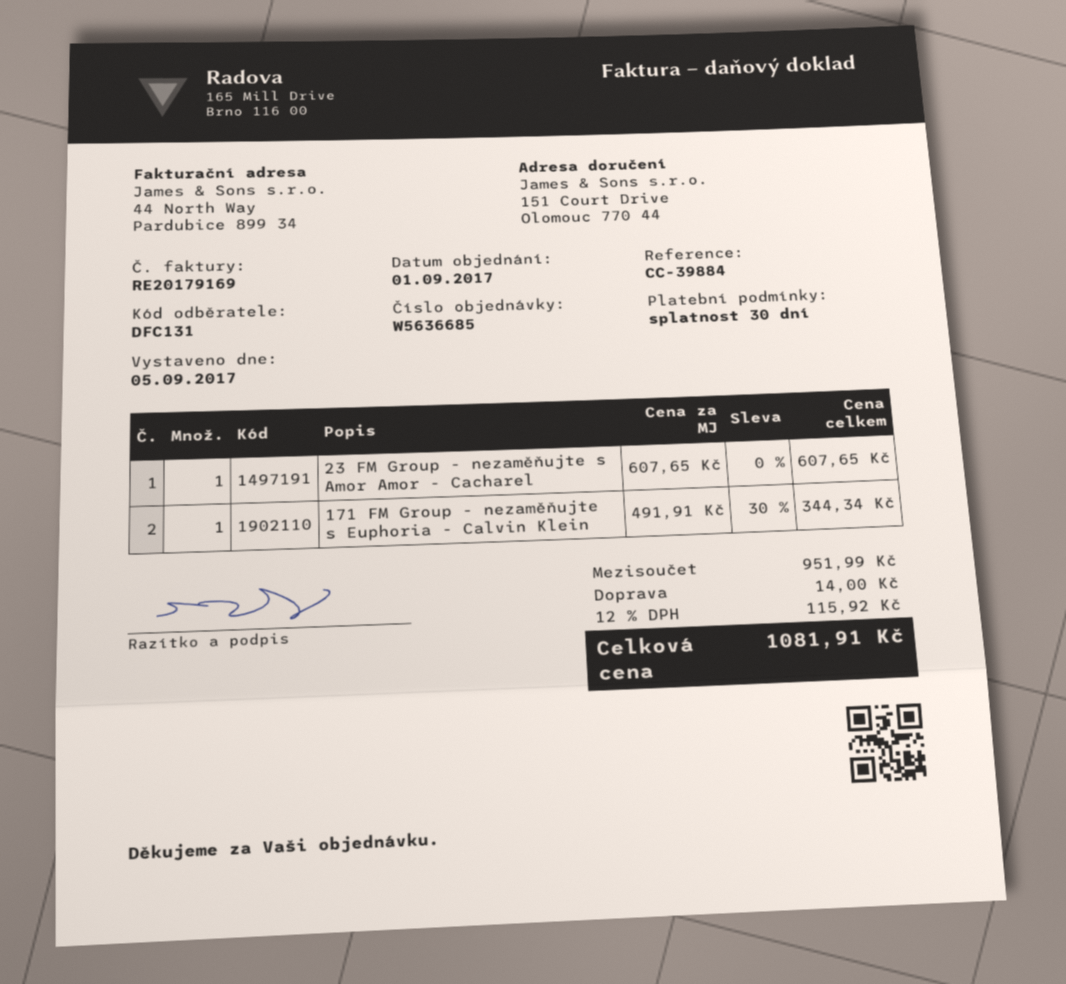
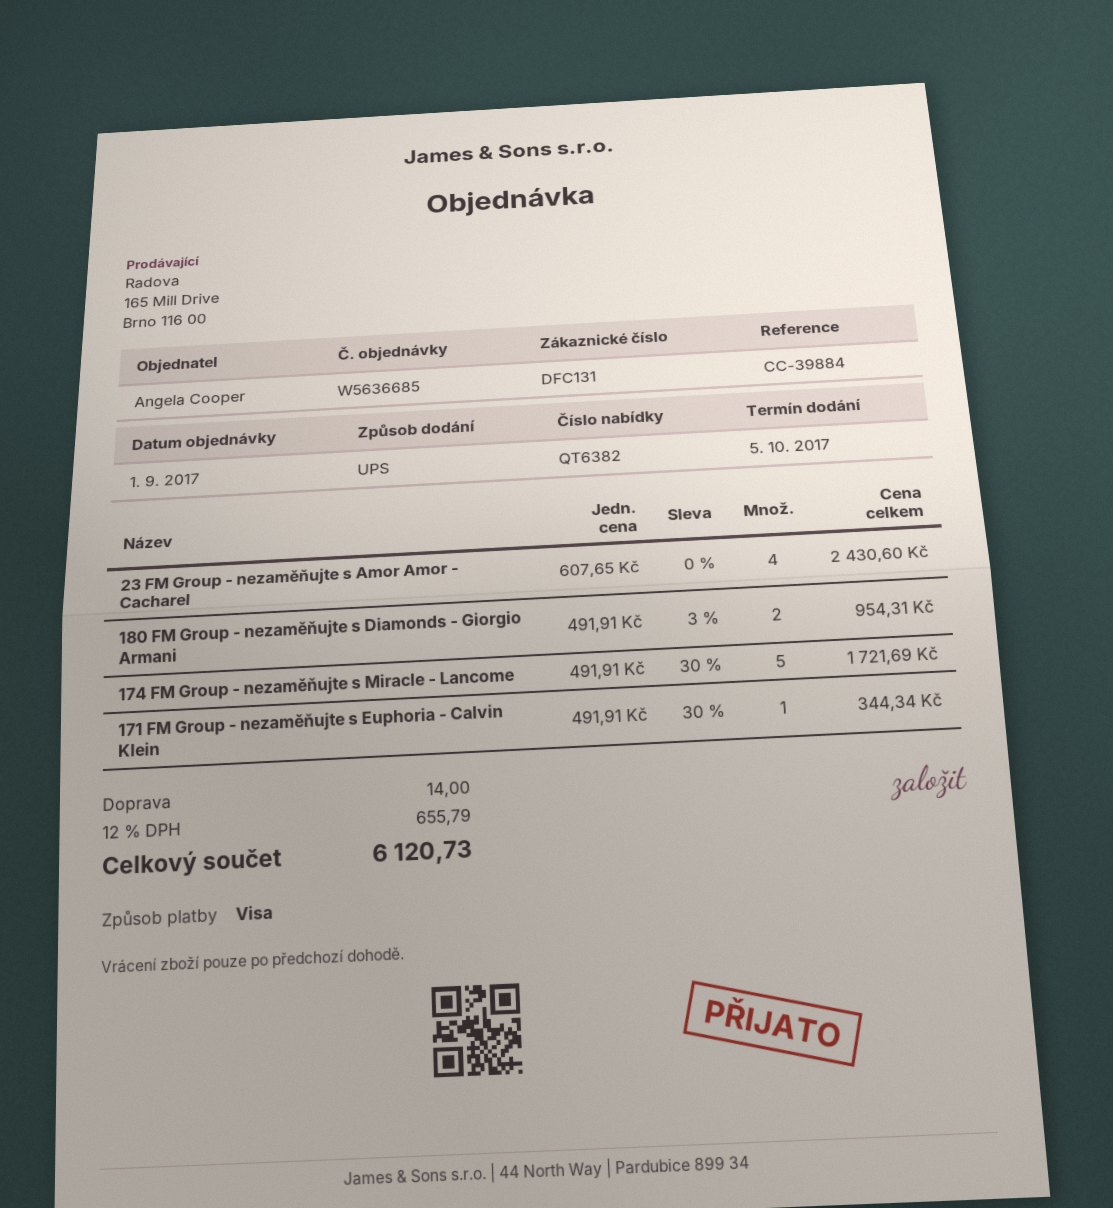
23 FM Group - nezaměňujte s Amor Amor - Cacharel: 1 x 607.65 = 607.65 -> 4 x 607.65 = 2430.60
180 FM Group - nezaměňujte s Diamonds - Giorgio Armani: none -> 2 x 491.91 - 3% = 954.31
174 FM Group - nezaměňujte s Miracle - Lancome: none -> 5 x 491.91 - 30% = 1721.69
tax: 12% = 115.92 -> 12% = 655.79
total: 1081.91 -> 6120.73

